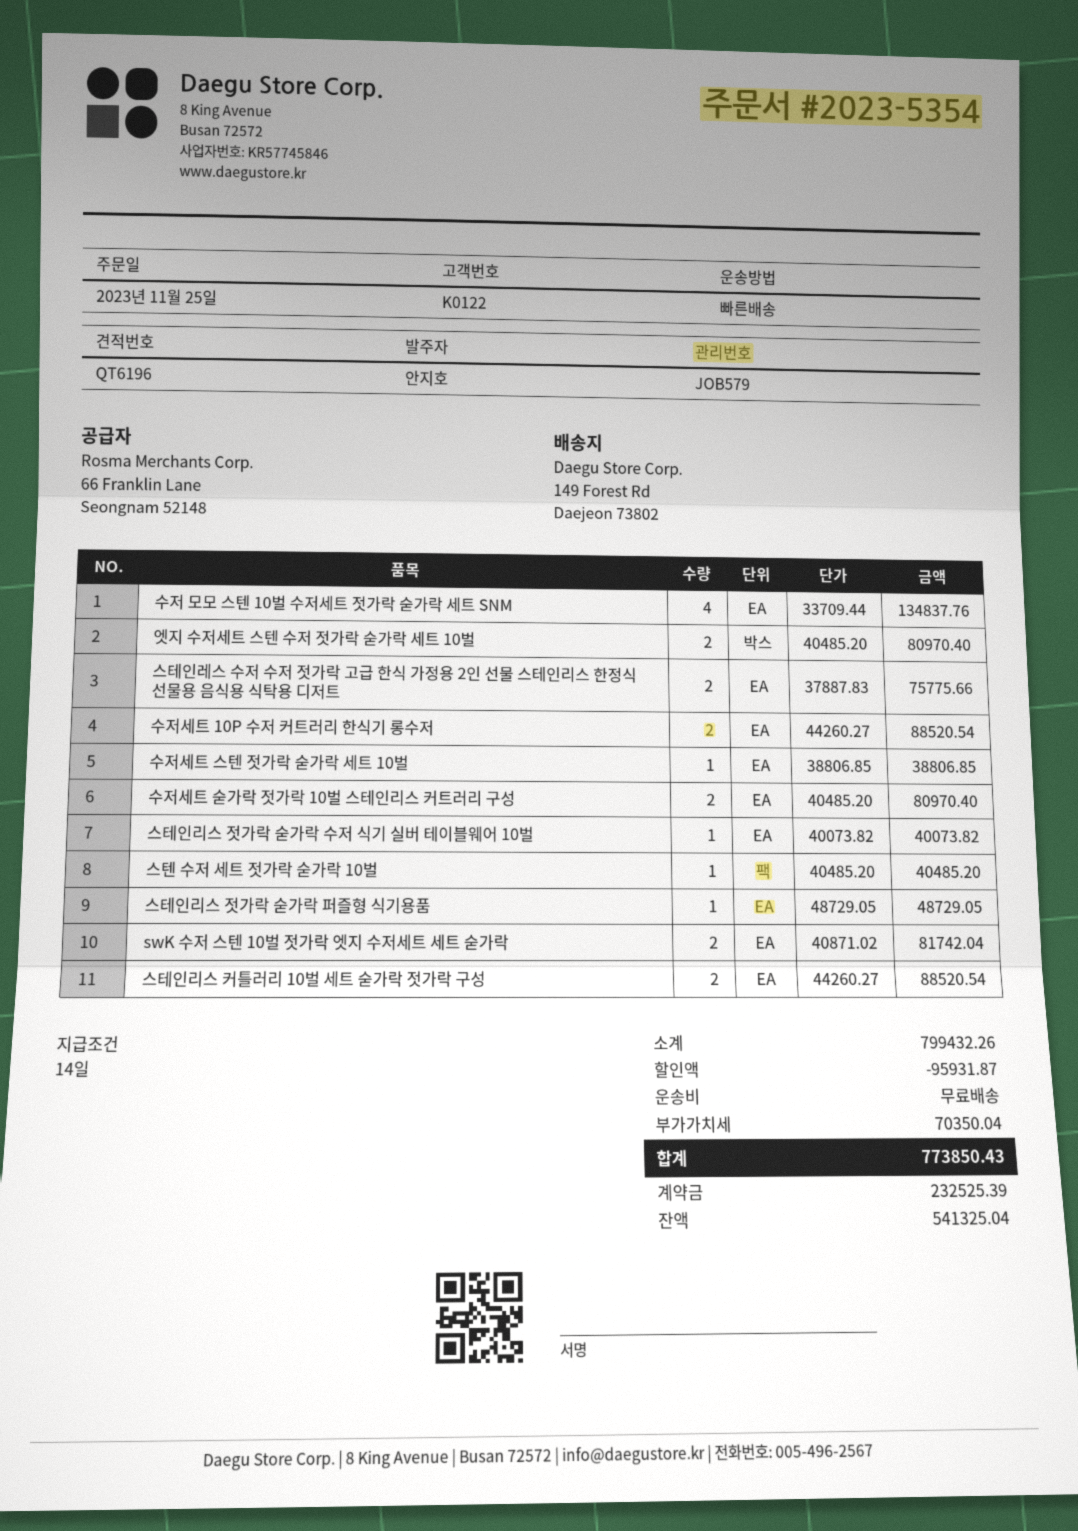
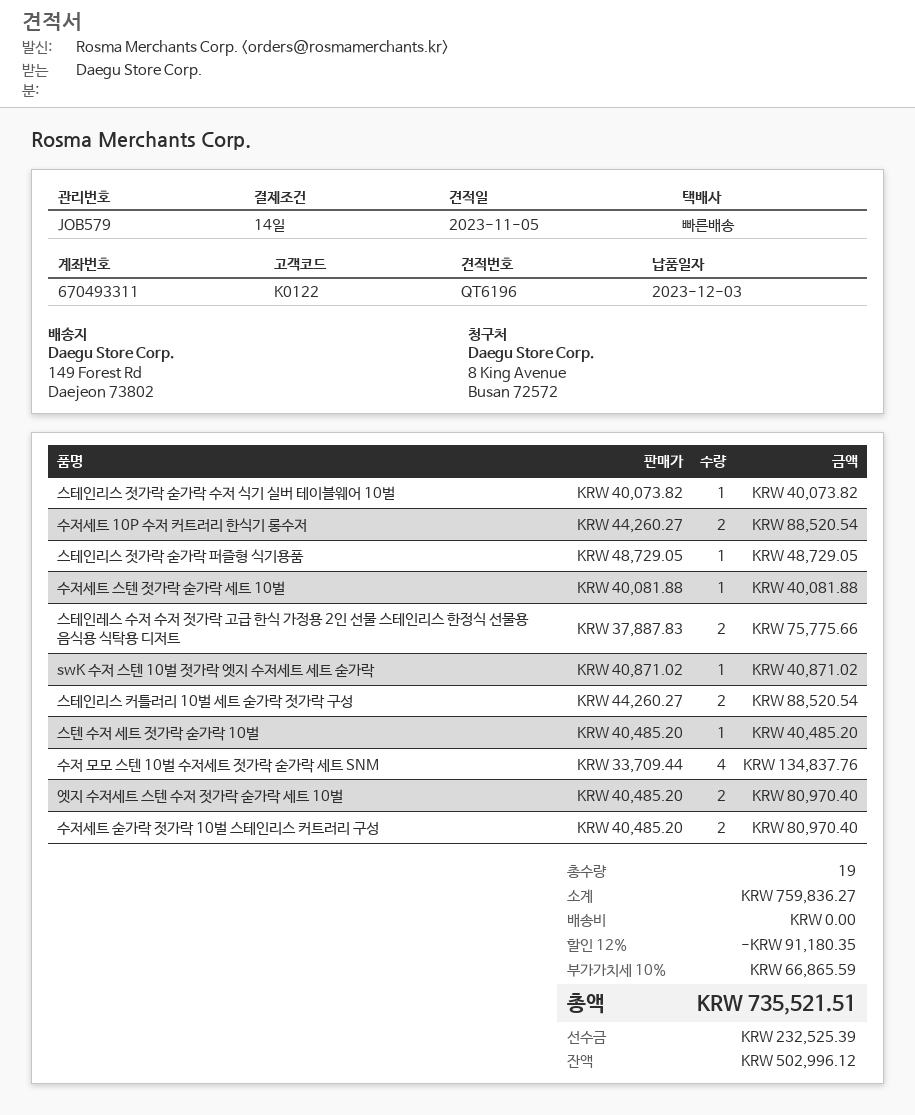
수저세트 스텐 젓가락 숟가락 세트 10벌: 1 x 38806.85 = 38806.85 -> 1 x 40081.88 = 40081.88
swK 수저 스텐 10벌 젓가락 엣지 수저세트 세트 숟가락: 2 x 40871.02 = 81742.04 -> 1 x 40871.02 = 40871.02
subtotal: 799432.26 -> 759836.27
discount: 95931.87 -> 91180.35
tax: 70350.04 -> 66865.59
total: 773850.43 -> 735521.51
balance: 541325.04 -> 502996.12

